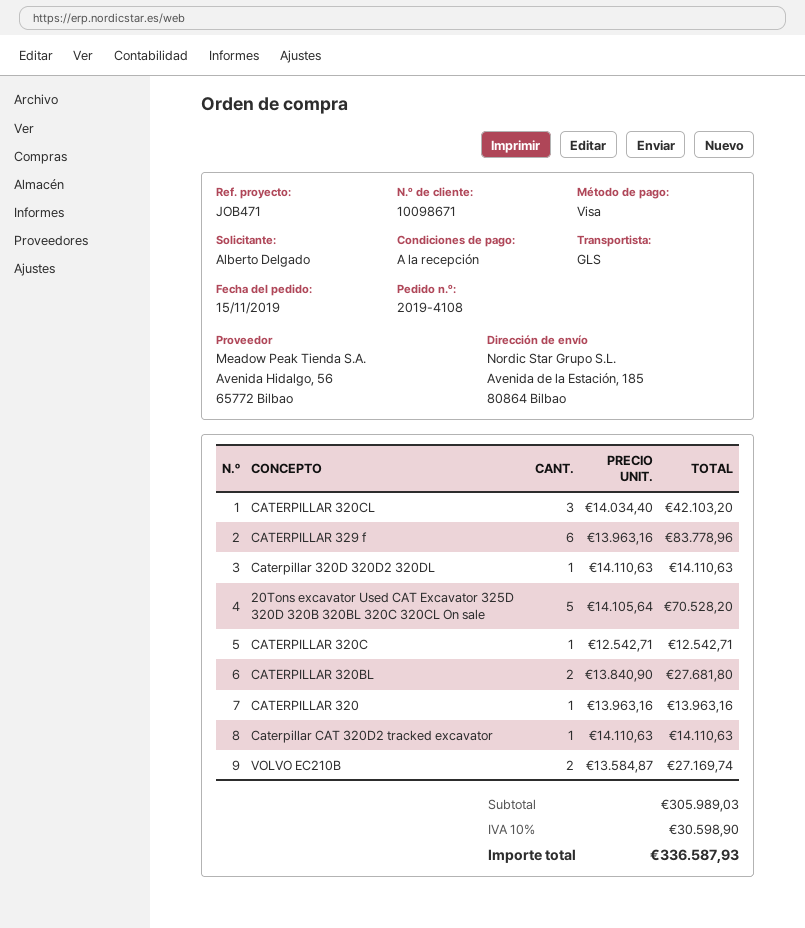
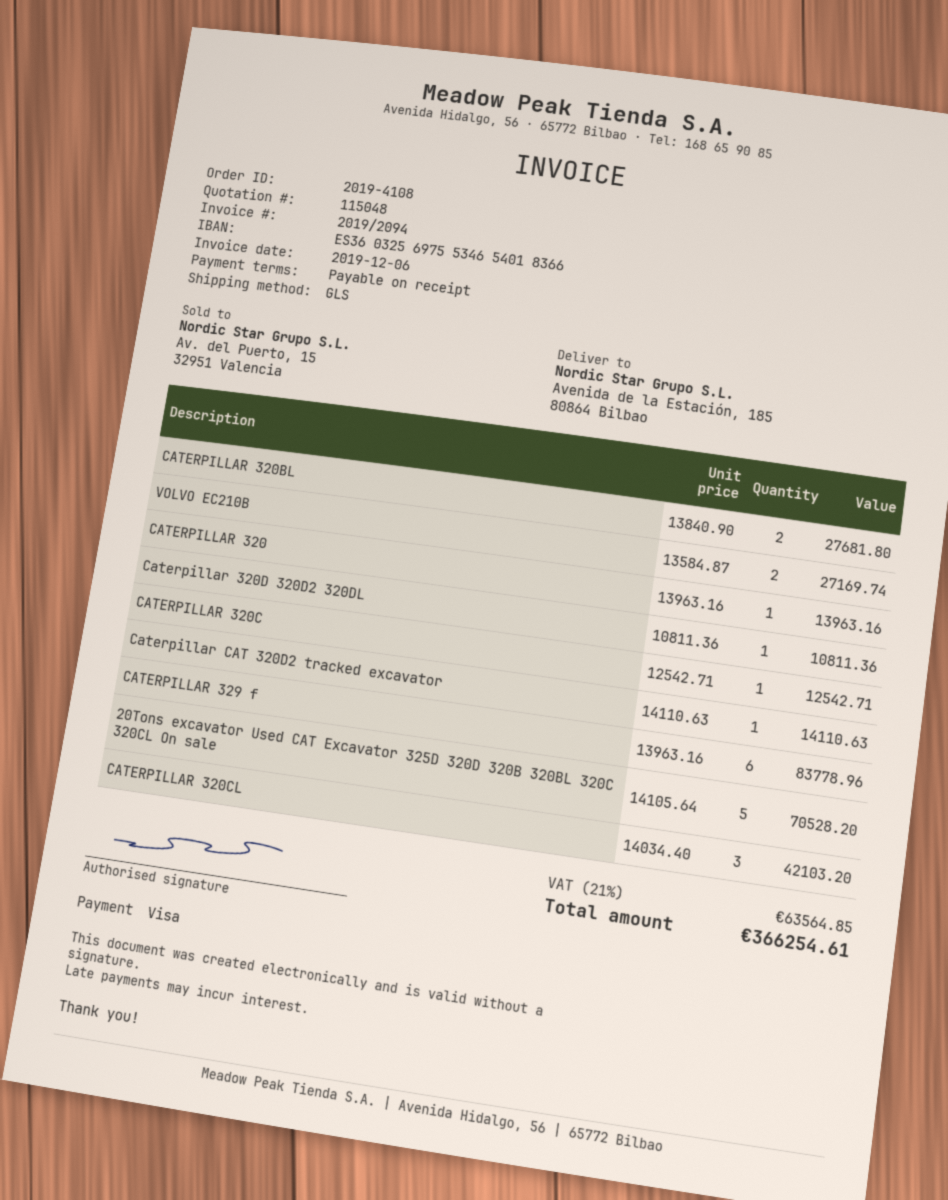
Caterpillar 320D 320D2 320DL: 1 x 14110.63 = 14110.63 -> 1 x 10811.36 = 10811.36
tax: 10% = 30598.90 -> 21% = 63564.85
total: 336587.93 -> 366254.61

